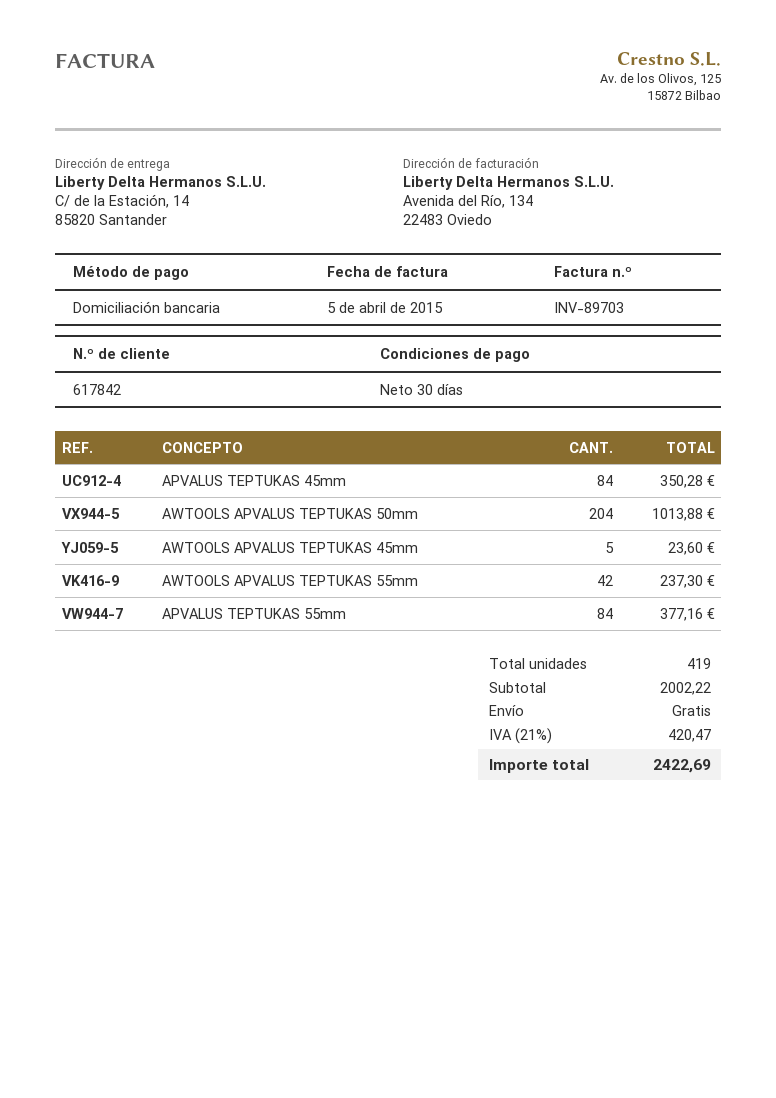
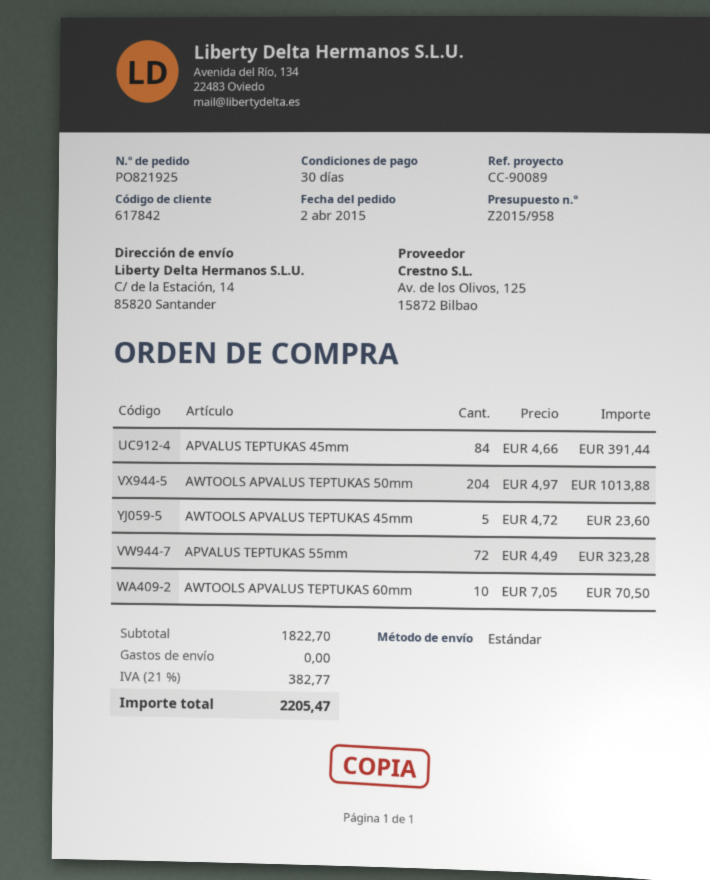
APVALUS TEPTUKAS 45mm: 84 for 350.28 -> 84 for 391.44
AWTOOLS APVALUS TEPTUKAS 55mm: 42 for 237.30 -> none
APVALUS TEPTUKAS 55mm: 84 for 377.16 -> 72 for 323.28
AWTOOLS APVALUS TEPTUKAS 60mm: none -> 10 for 70.50
subtotal: 2002.22 -> 1822.70
tax: 21% = 420.47 -> 21% = 382.77
total: 2422.69 -> 2205.47

